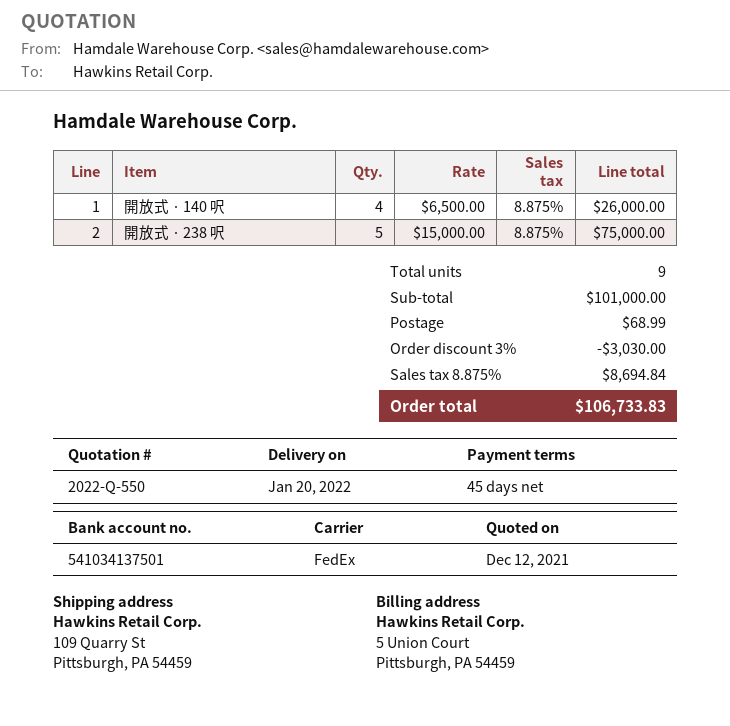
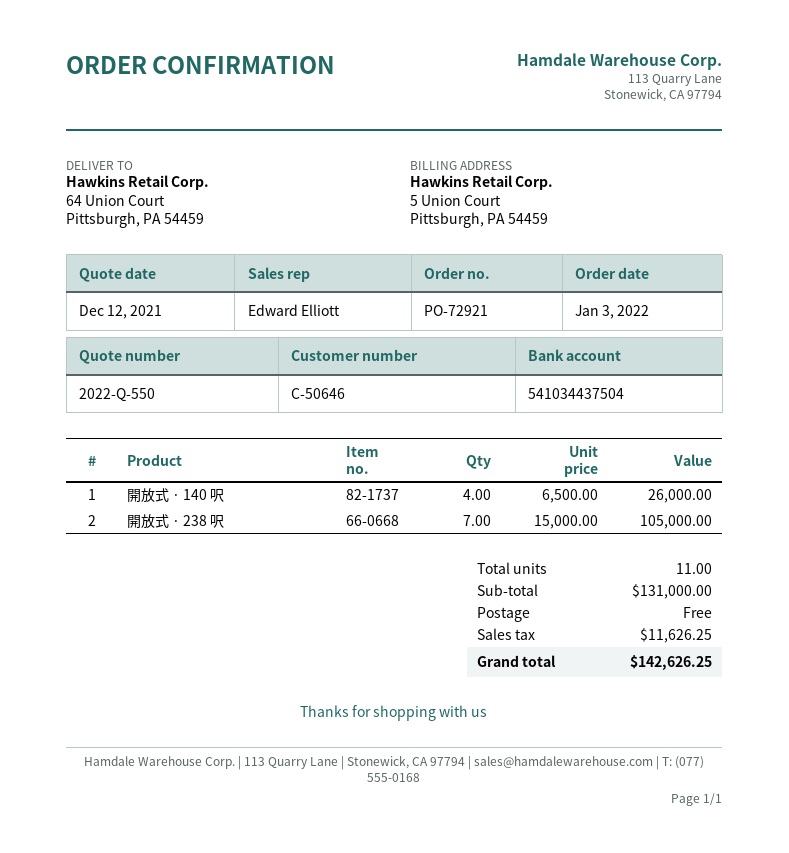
bank account: 541034137501 -> 541034437504
ship to: 109 Quarry St, Pittsburgh, PA 54459 -> 64 Union Court, Pittsburgh, PA 54459
開放式 · 238 呎: 5 x 15000.00 = 75000.00 -> 7 x 15000.00 = 105000.00
total quantity: 9 -> 11
subtotal: 101000.00 -> 131000.00
discount: 3% = 3030.00 -> none
shipping: 68.99 -> 0.00
tax: 8694.84 -> 11626.25
total: 106733.83 -> 142626.25

